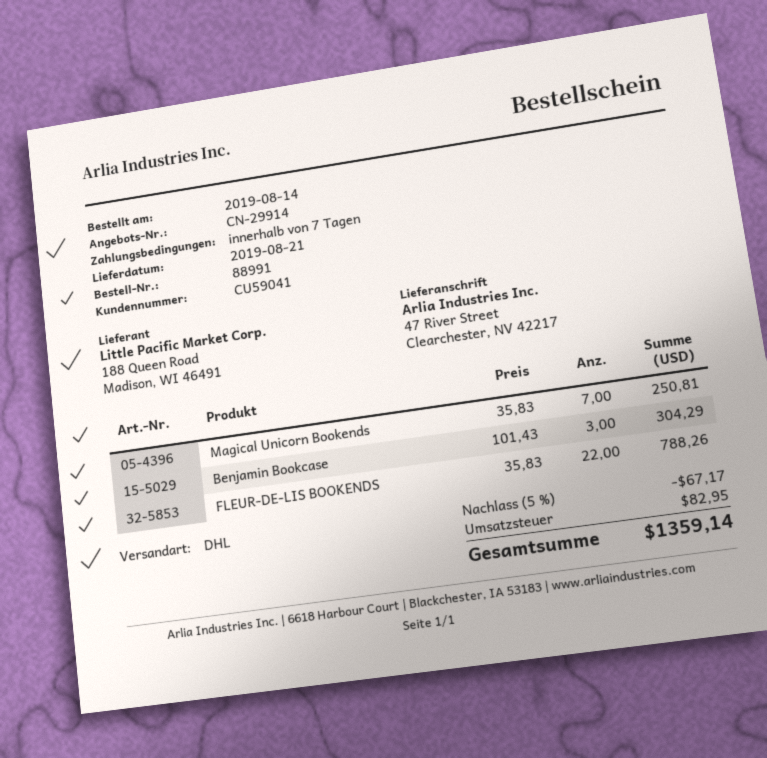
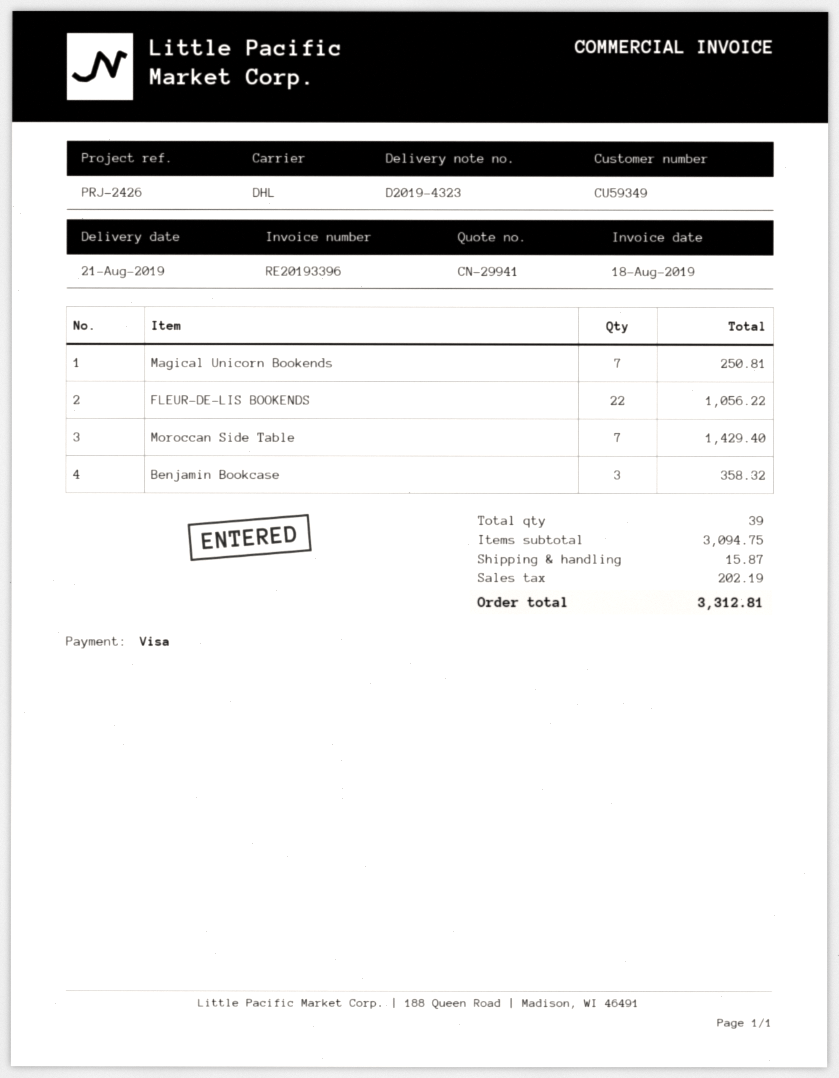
quote number: CN-29914 -> CN-29941
customer number: CU59041 -> CU59349
Benjamin Bookcase: 3 for 304.29 -> 3 for 358.32
FLEUR-DE-LIS BOOKENDS: 22 for 788.26 -> 22 for 1056.22
Moroccan Side Table: none -> 7 for 1429.40
discount: 5% = 67.17 -> none
shipping: none -> 15.87
tax: 82.95 -> 202.19
total: 1359.14 -> 3312.81

